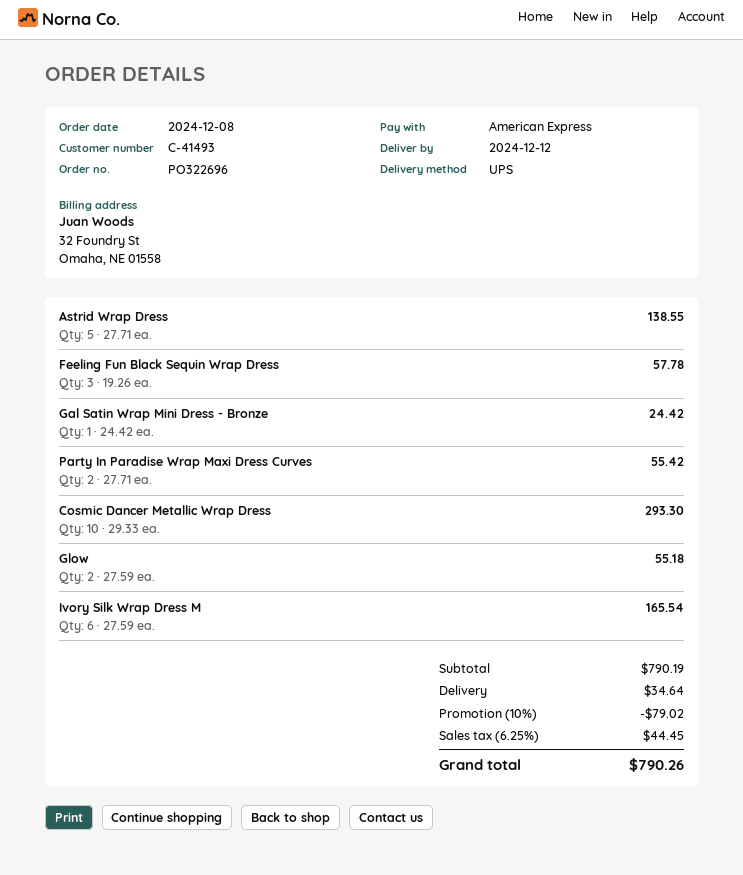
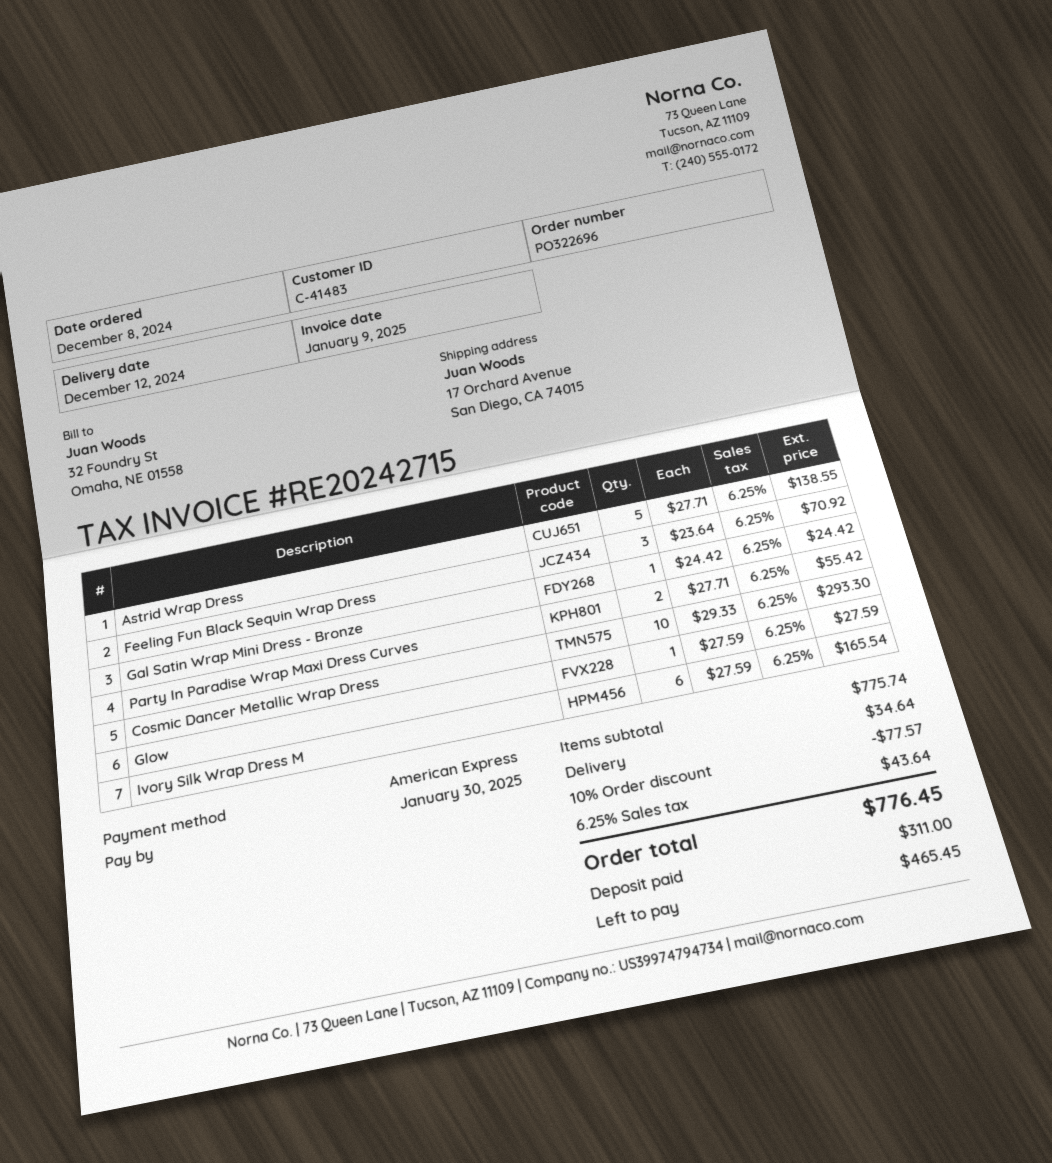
customer number: C-41493 -> C-41483
Feeling Fun Black Sequin Wrap Dress: 3 x 19.26 = 57.78 -> 3 x 23.64 = 70.92
Glow: 2 x 27.59 = 55.18 -> 1 x 27.59 = 27.59
subtotal: 790.19 -> 775.74
discount: 10% = 79.02 -> 10% = 77.57
tax: 6.25% = 44.45 -> 6.25% = 43.64
total: 790.26 -> 776.45

